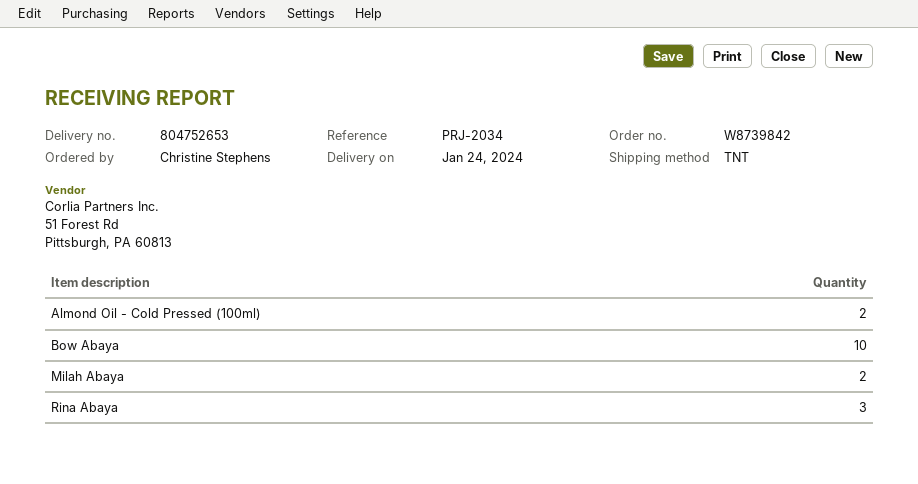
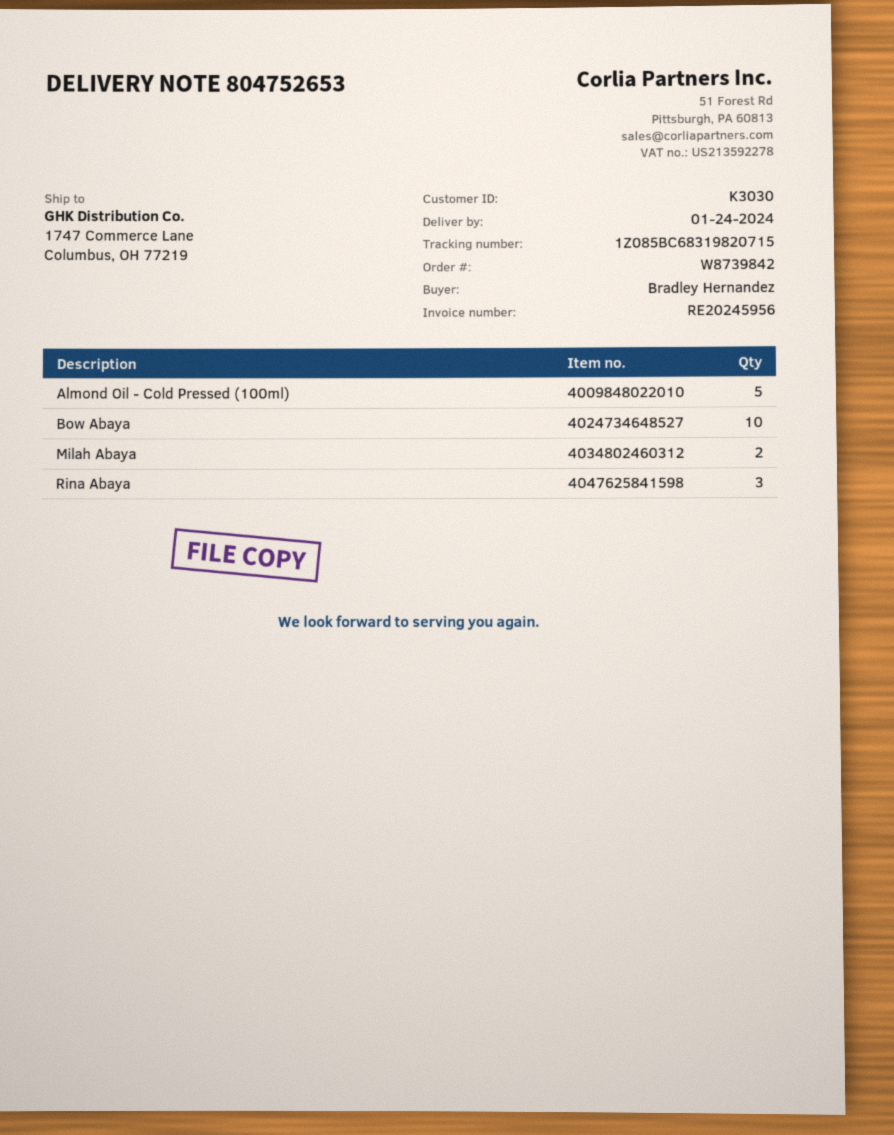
ordered by: Christine Stephens -> Bradley Hernandez
Almond Oil - Cold Pressed (100ml): 2 -> 5

